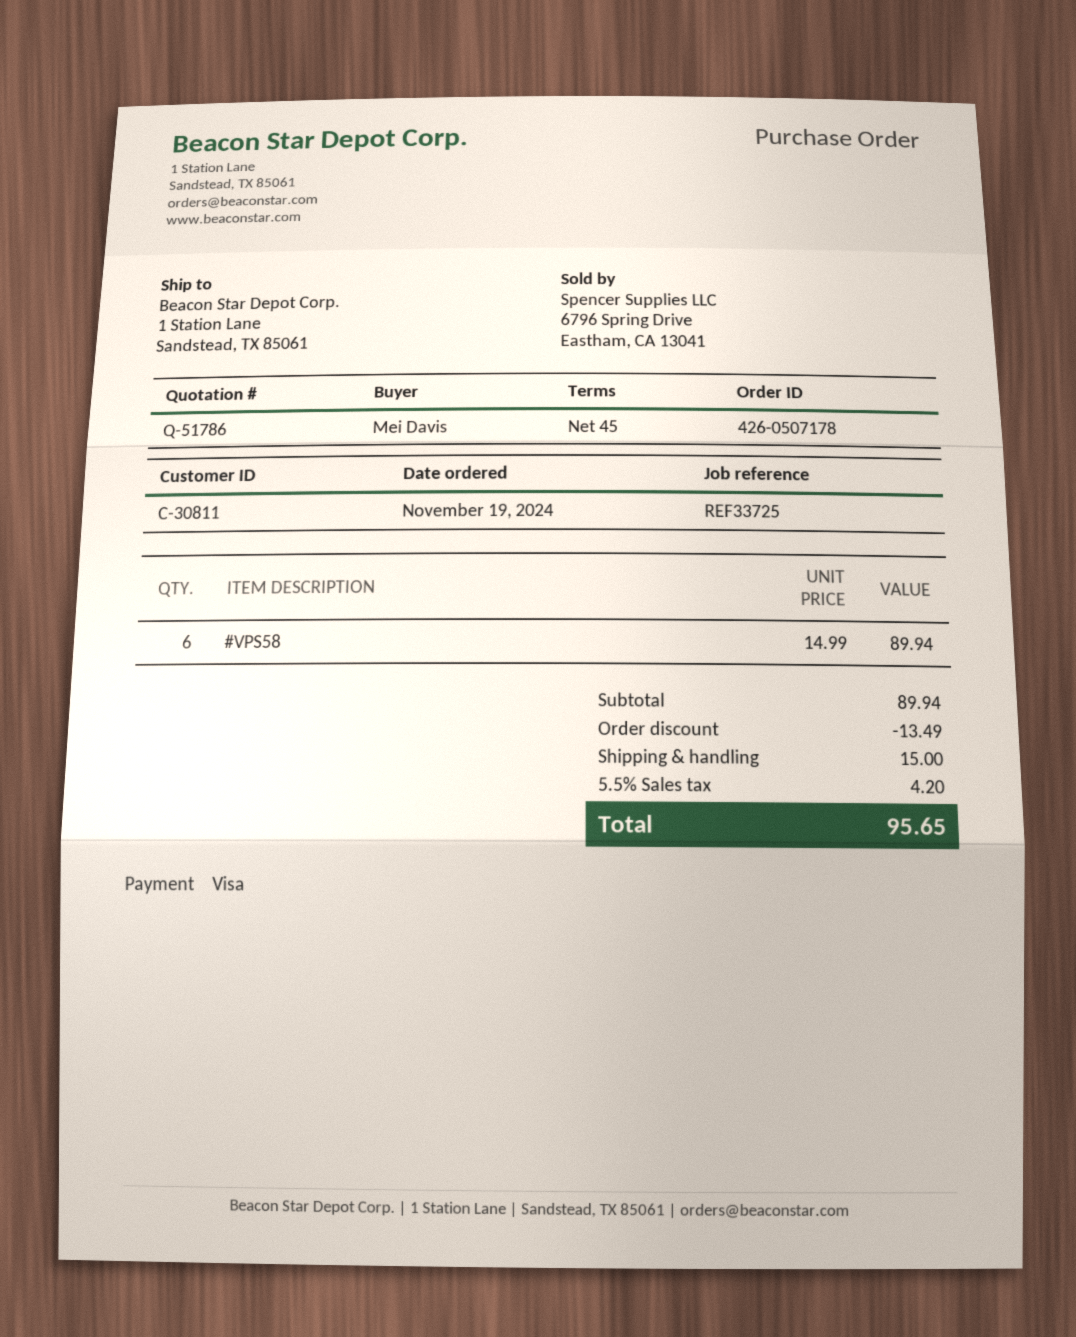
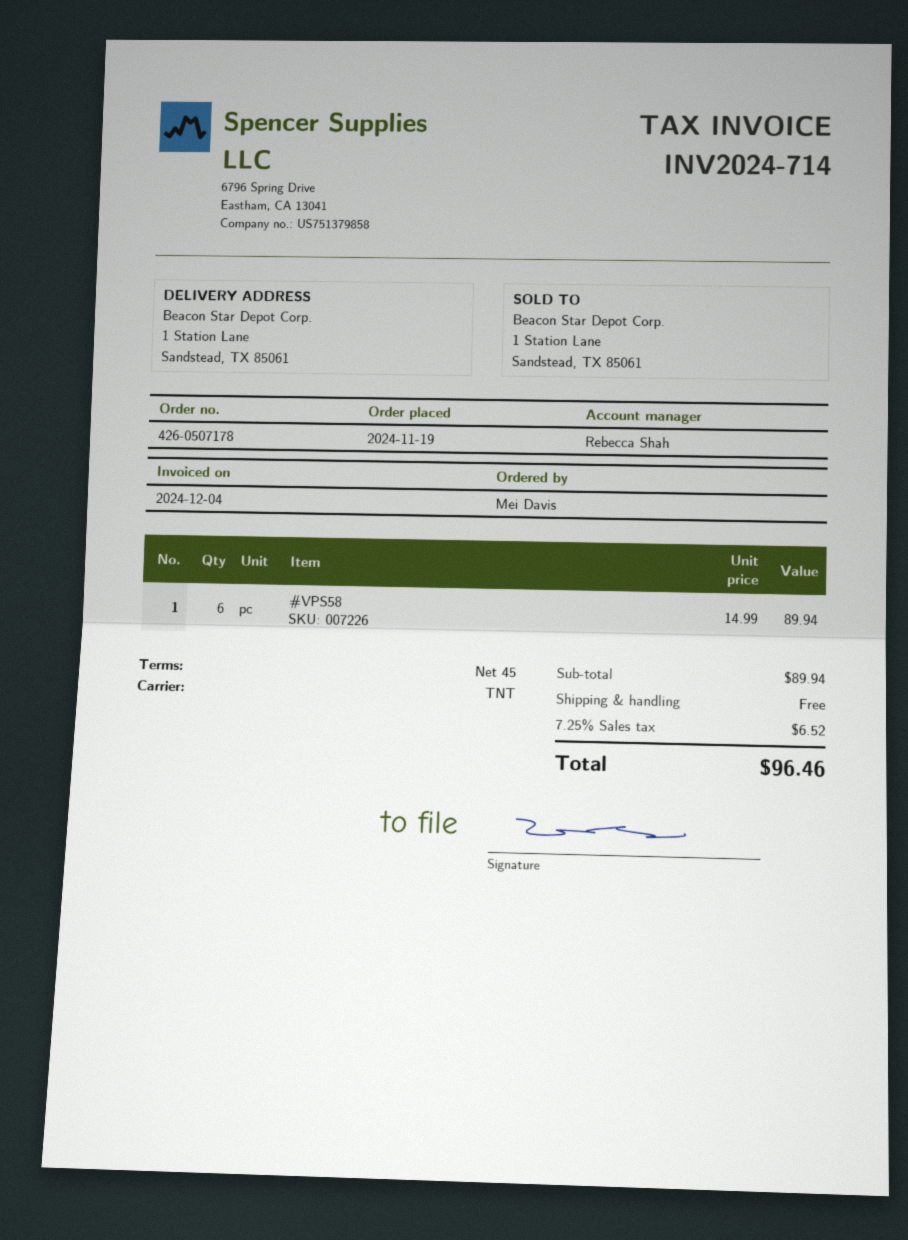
discount: 13.49 -> none
shipping: 15.00 -> 0.00
tax: 5.5% = 4.20 -> 7.25% = 6.52
total: 95.65 -> 96.46

